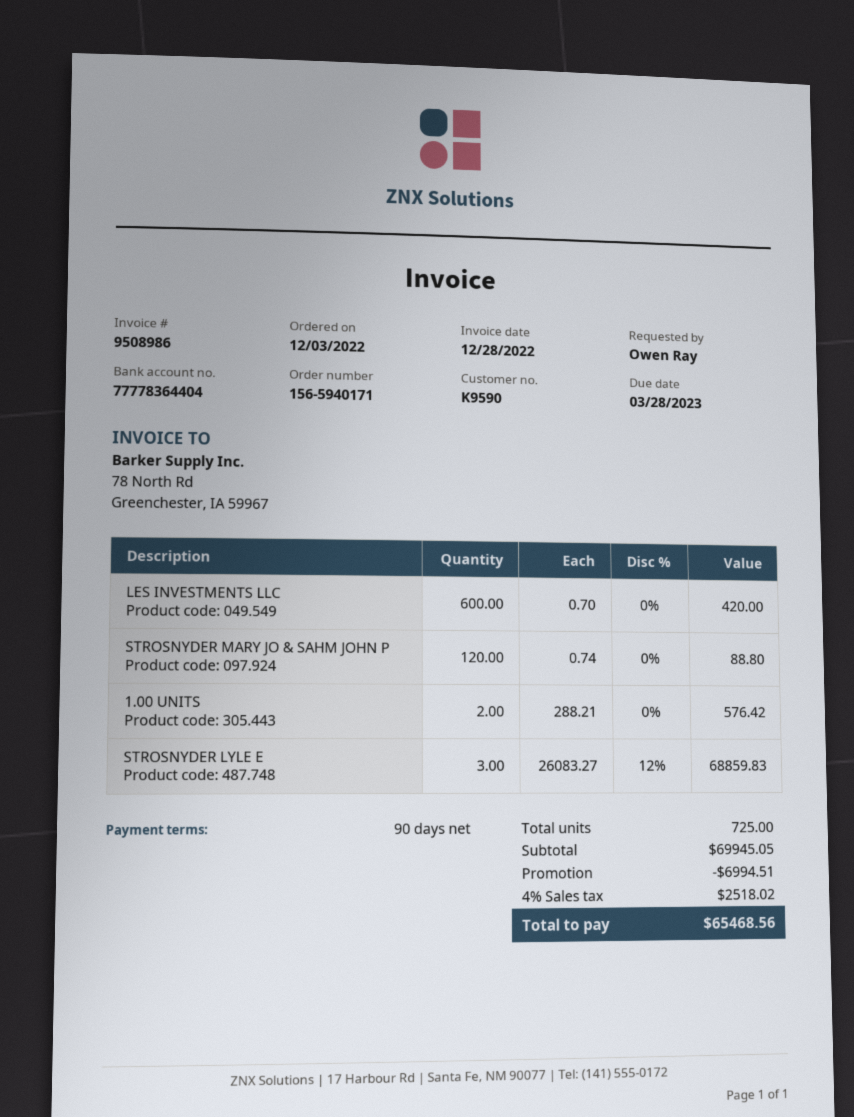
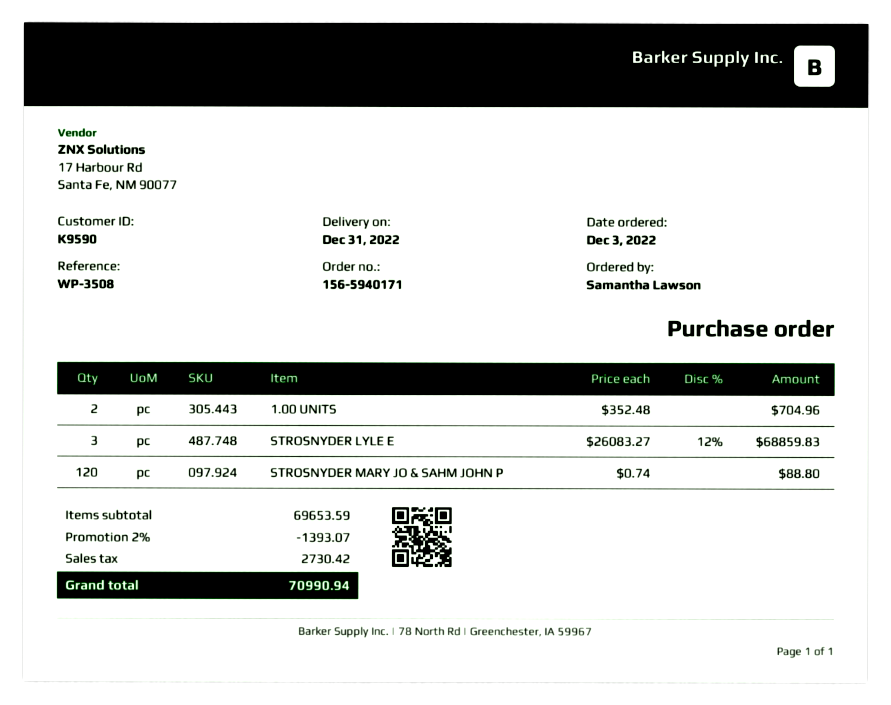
ordered by: Owen Ray -> Samantha Lawson
LES INVESTMENTS LLC: 600 x 0.70 = 420.00 -> none
1.00 UNITS: 2 x 288.21 = 576.42 -> 2 x 352.48 = 704.96
subtotal: 69945.05 -> 69653.59
discount: 6994.51 -> 1393.07
tax: 2518.02 -> 2730.42
total: 65468.56 -> 70990.94

